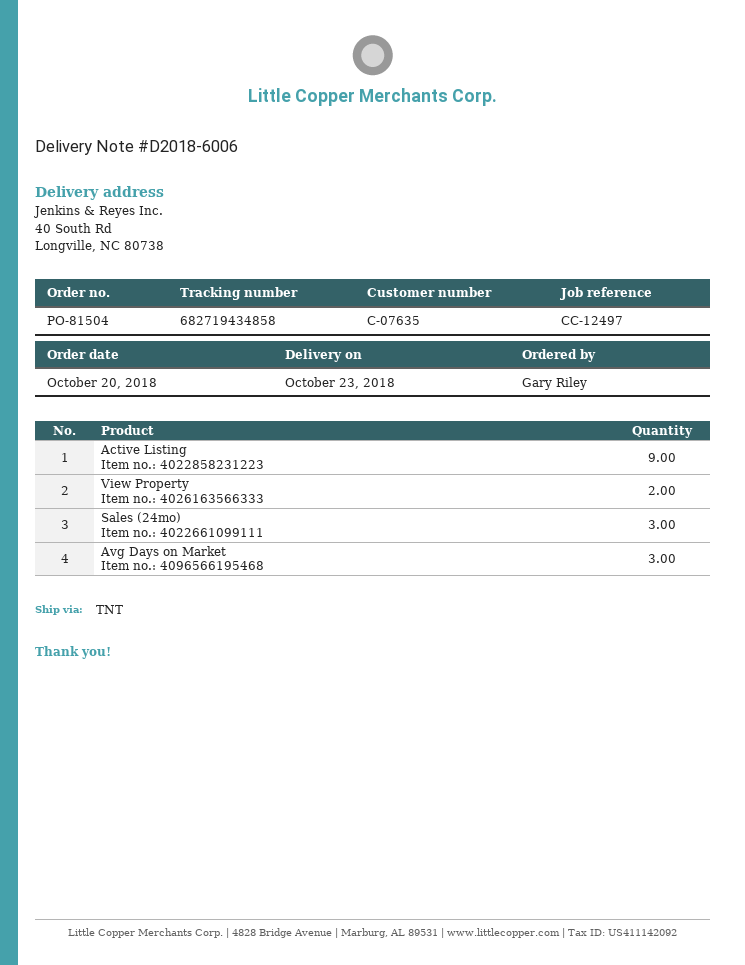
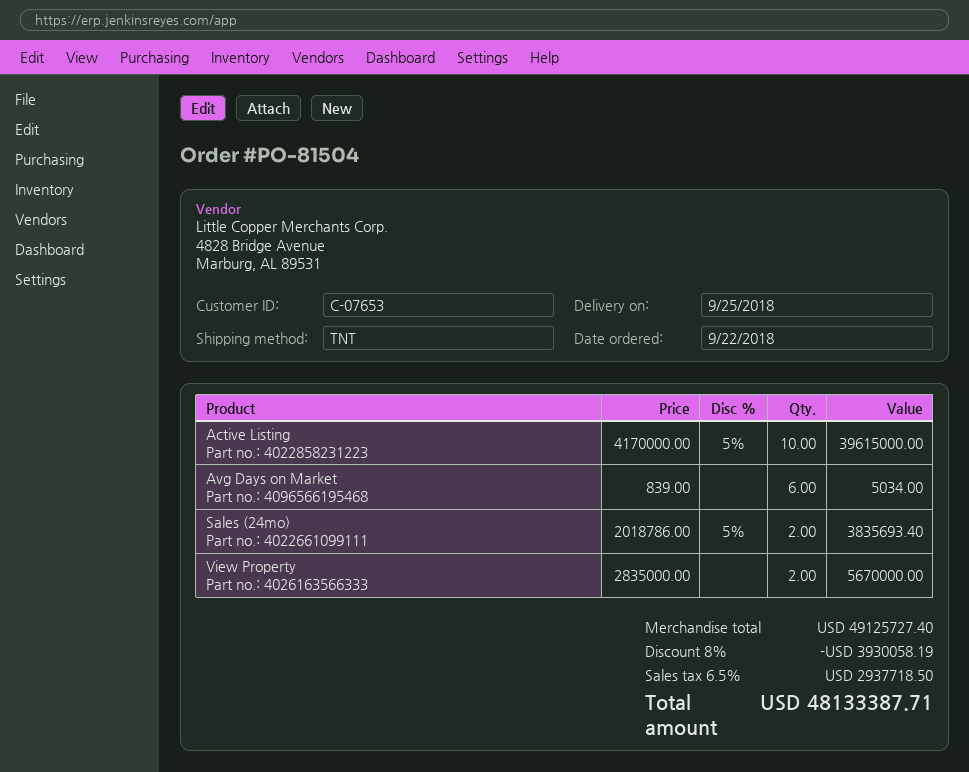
order date: 2018-10-20 -> 2018-09-22
delivery date: 2018-10-23 -> 2018-09-25
customer number: C-07635 -> C-07653
Active Listing: 9 -> 10
Sales (24mo): 3 -> 2
Avg Days on Market: 3 -> 6

